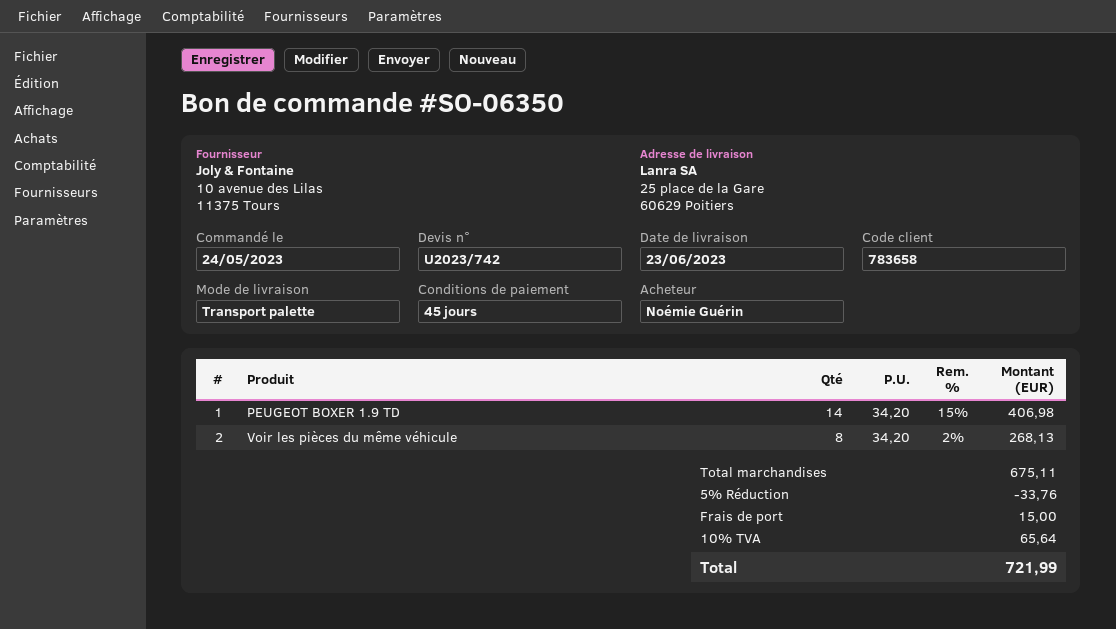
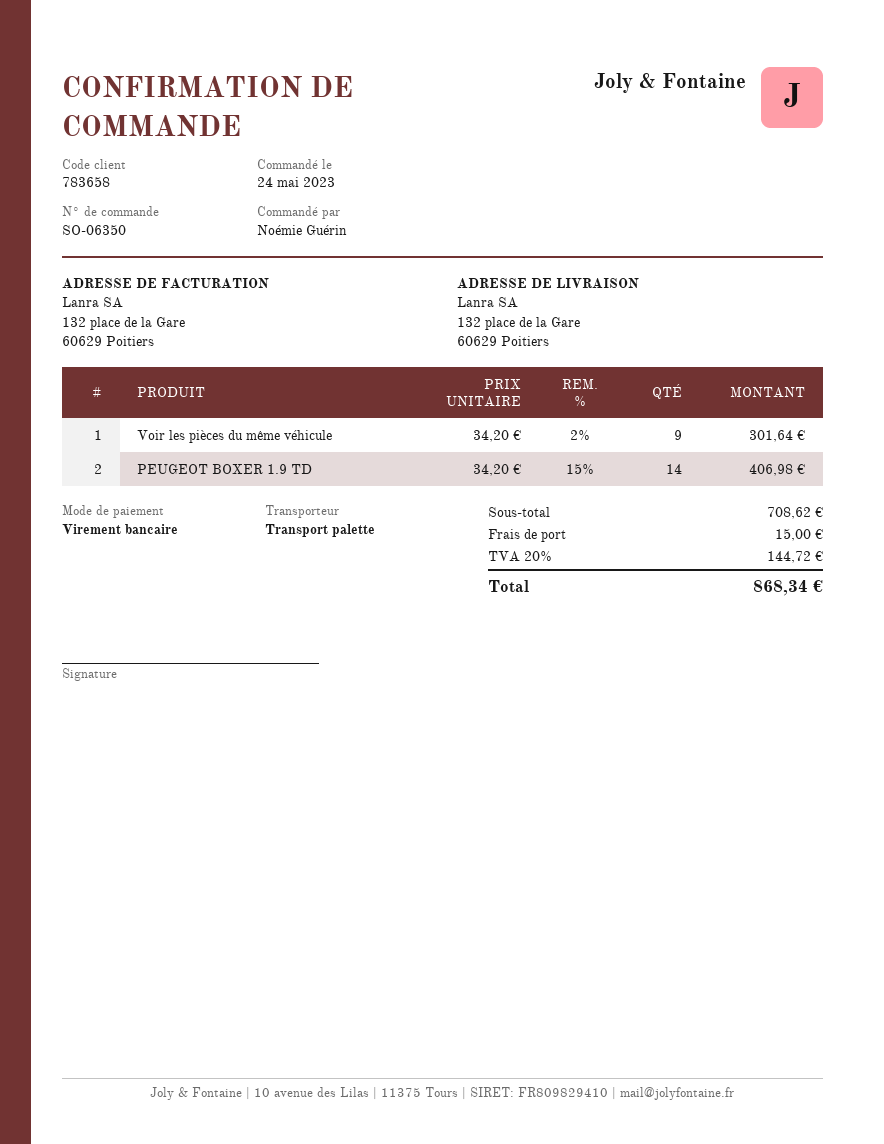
ship to: 25 place de la Gare, 60629 Poitiers -> 132 place de la Gare, 60629 Poitiers
Voir les pièces du même véhicule: 8 x 34.20 - 2% = 268.13 -> 9 x 34.20 - 2% = 301.64
subtotal: 675.11 -> 708.62
discount: 5% = 33.76 -> none
tax: 10% = 65.64 -> 20% = 144.72
total: 721.99 -> 868.34

